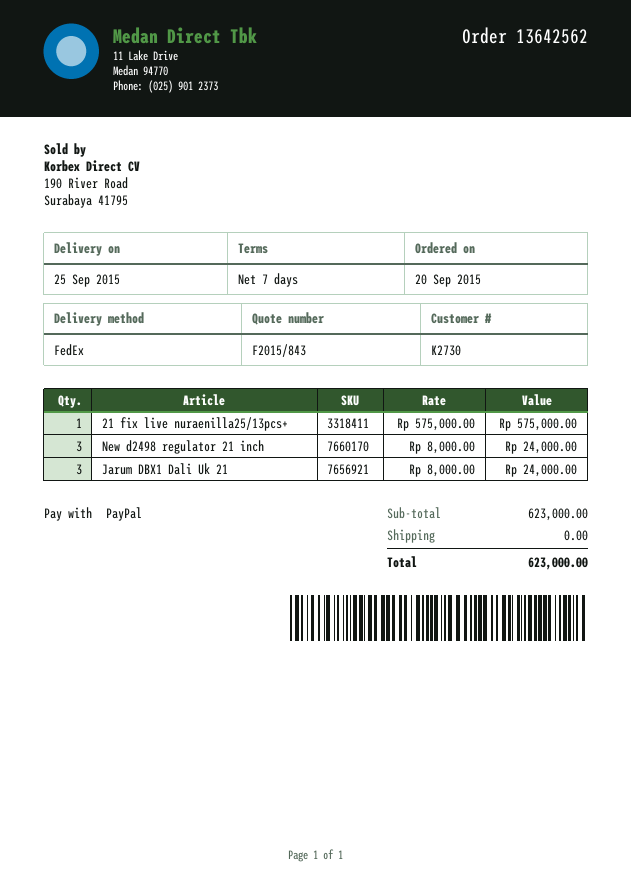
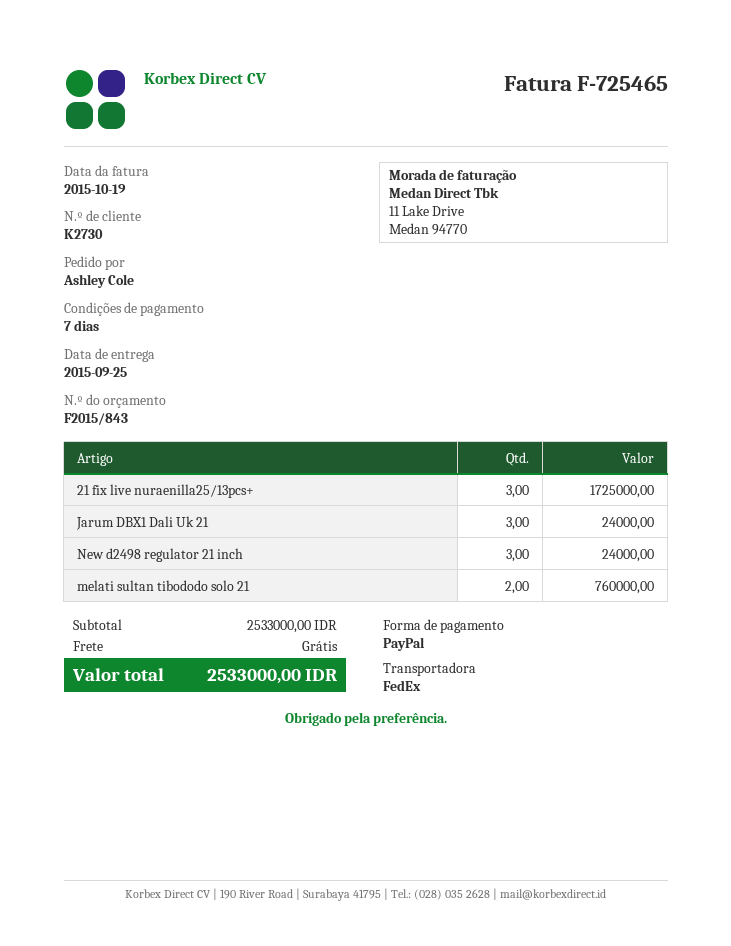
21 fix live nuraenilla25/13pcs+: 1 for 575000.00 -> 3 for 1725000.00
melati sultan tibododo solo 21: none -> 2 for 760000.00
subtotal: 623000.00 -> 2533000.00
total: 623000.00 -> 2533000.00

